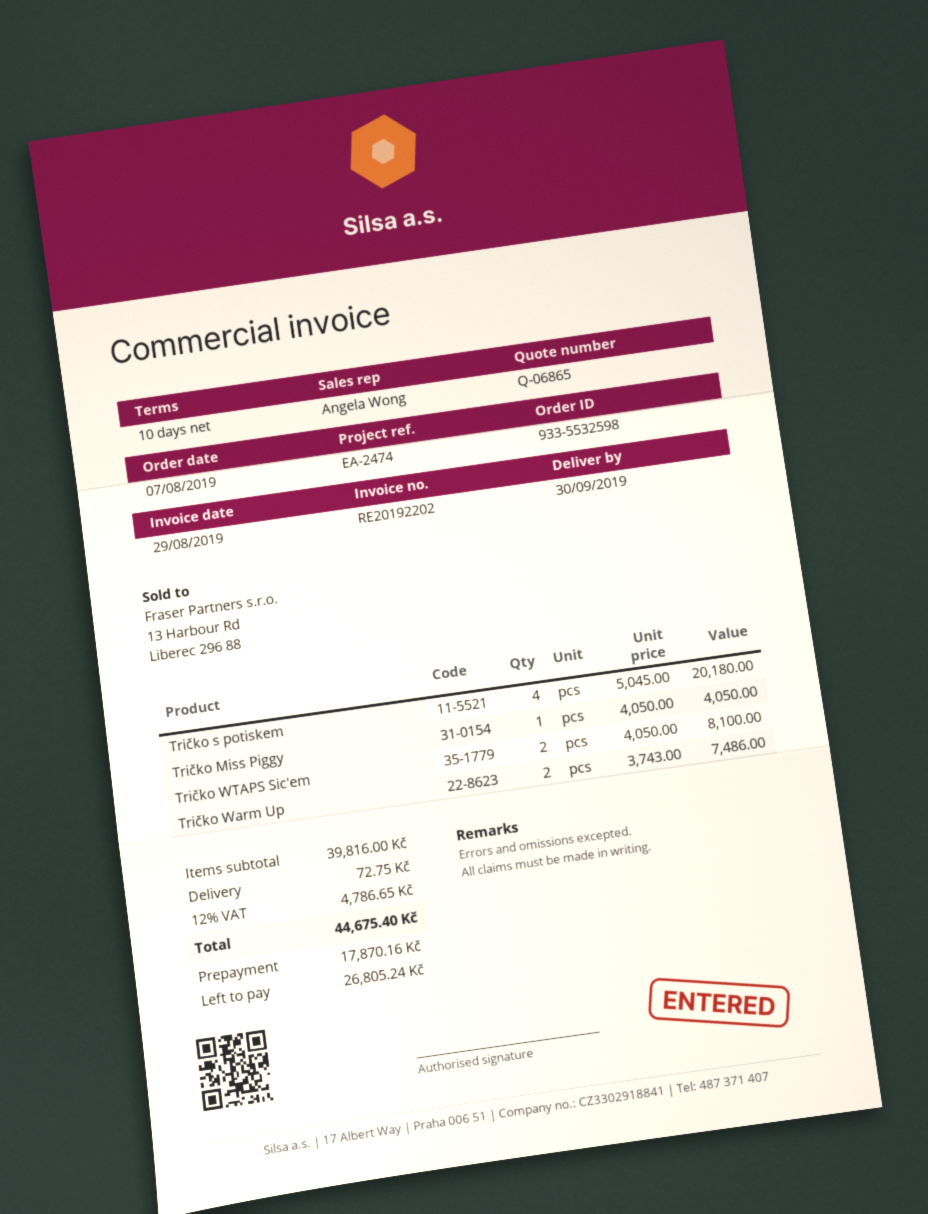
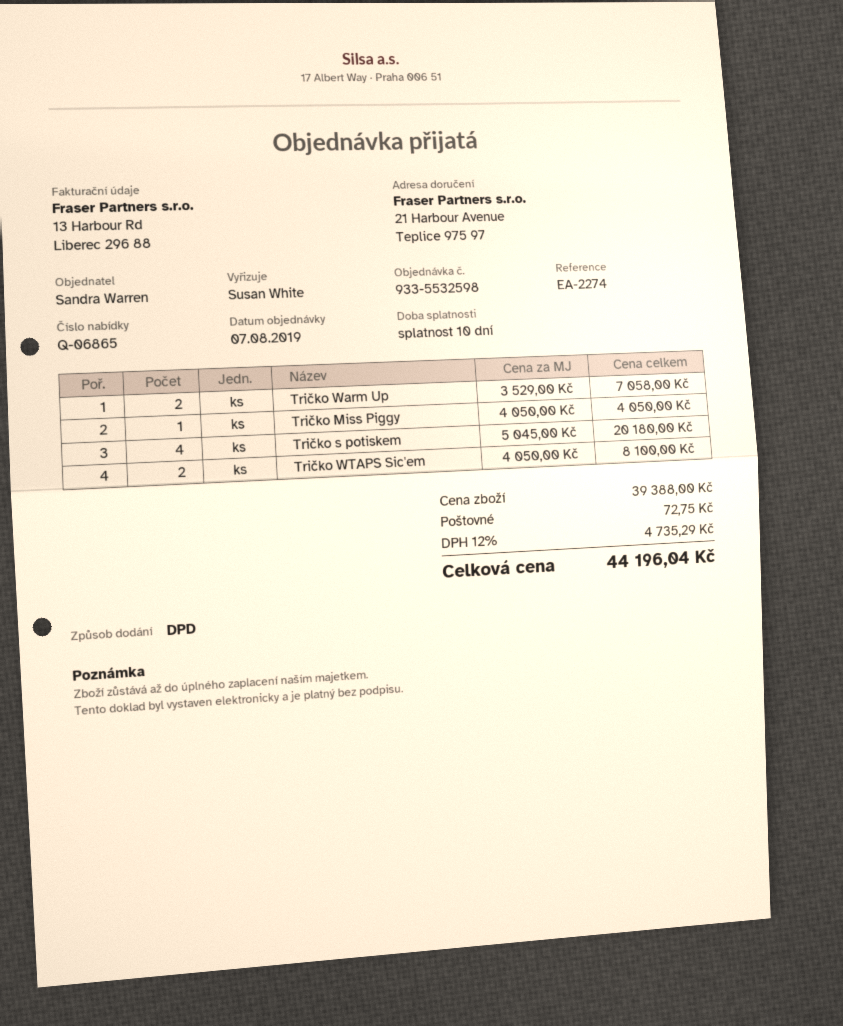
reference: EA-2474 -> EA-2274
sales rep: Angela Wong -> Susan White
Tričko Warm Up: 2 x 3743.00 = 7486.00 -> 2 x 3529.00 = 7058.00
subtotal: 39816.00 -> 39388.00
tax: 12% = 4786.65 -> 12% = 4735.29
total: 44675.40 -> 44196.04

